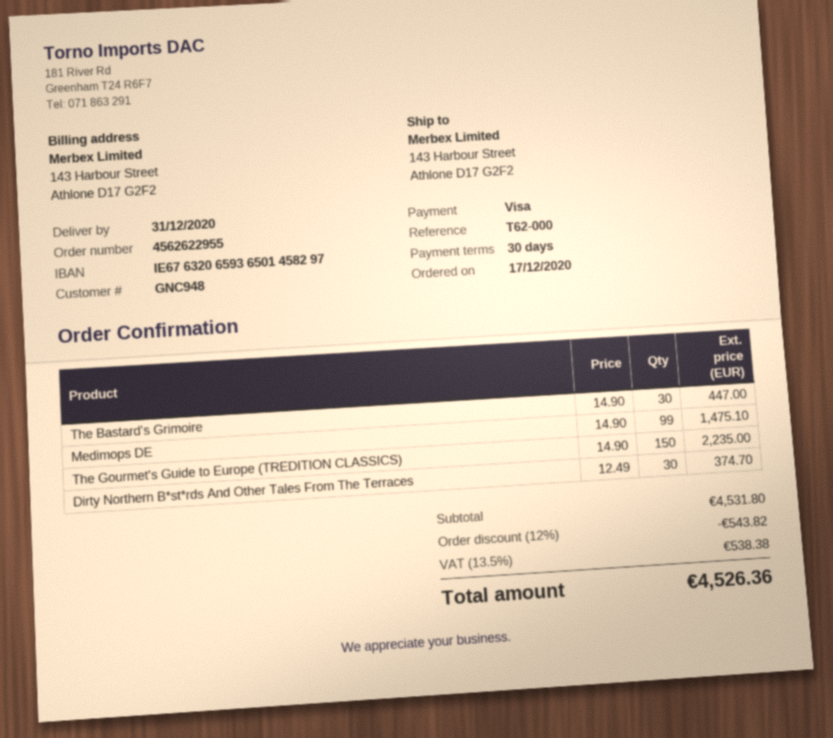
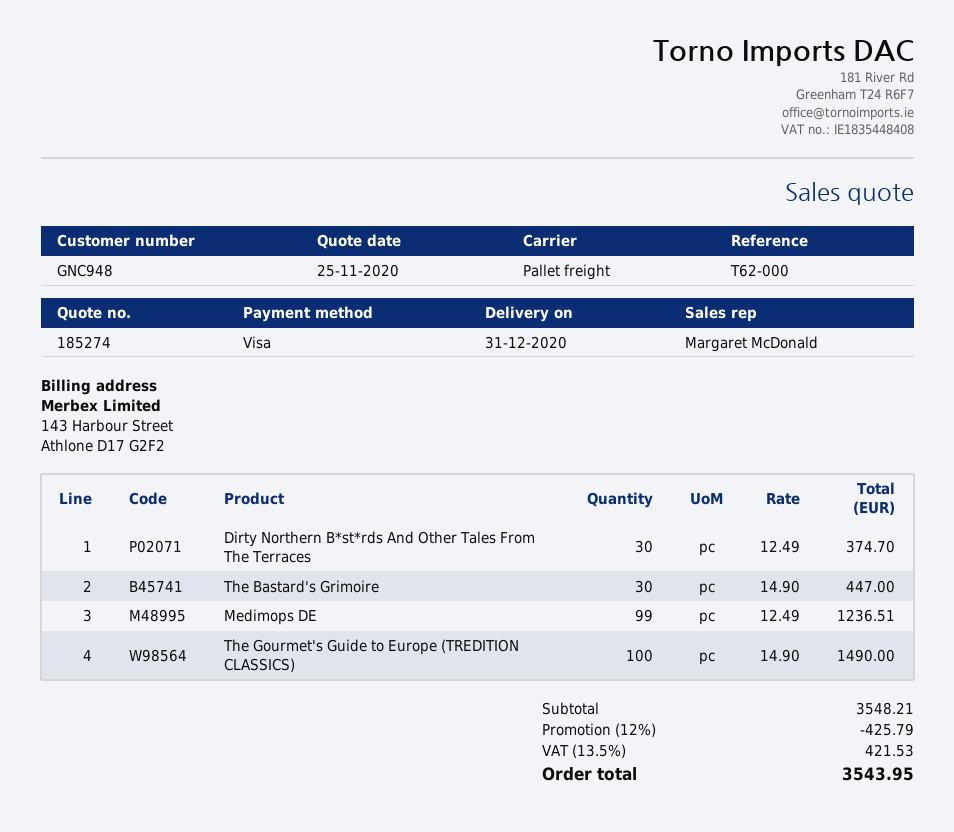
Medimops DE: 99 x 14.90 = 1475.10 -> 99 x 12.49 = 1236.51
The Gourmet's Guide to Europe (TREDITION CLASSICS): 150 x 14.90 = 2235.00 -> 100 x 14.90 = 1490.00
subtotal: 4531.80 -> 3548.21
discount: 12% = 543.82 -> 12% = 425.79
tax: 13.5% = 538.38 -> 13.5% = 421.53
total: 4526.36 -> 3543.95

